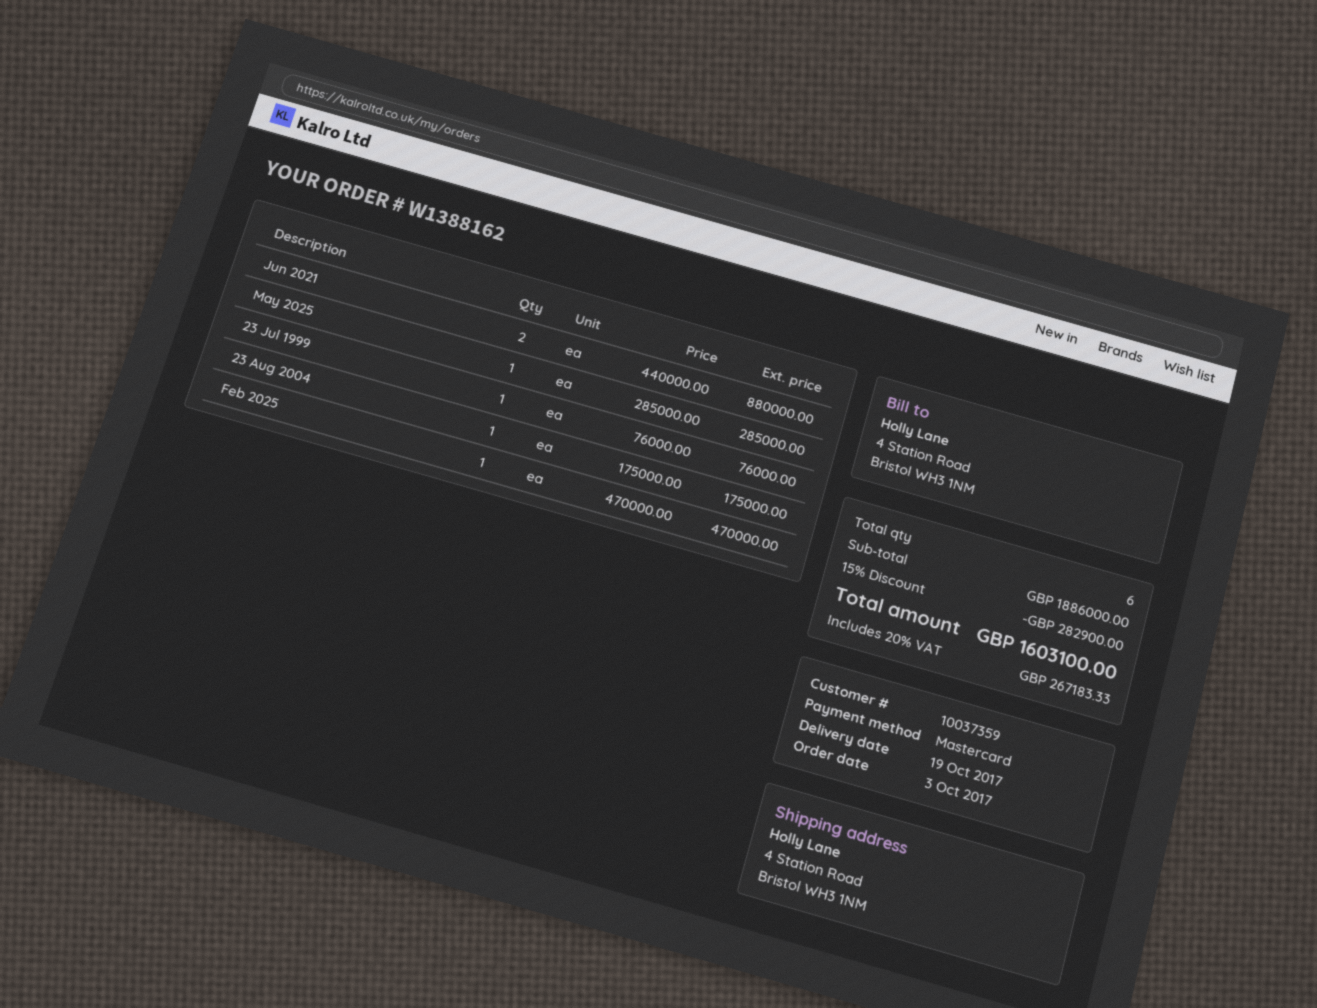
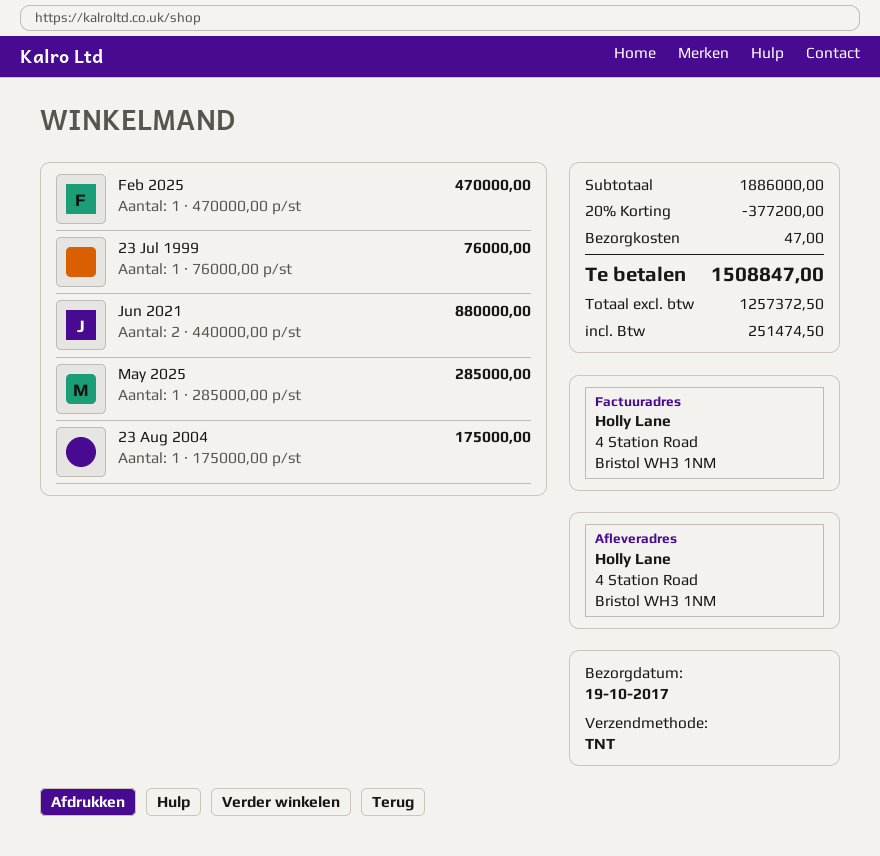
discount: 15% = 282900.00 -> 20% = 377200.00
shipping: none -> 47.00
tax: 267183.33 -> 251474.50
total: 1603100.00 -> 1508847.00

